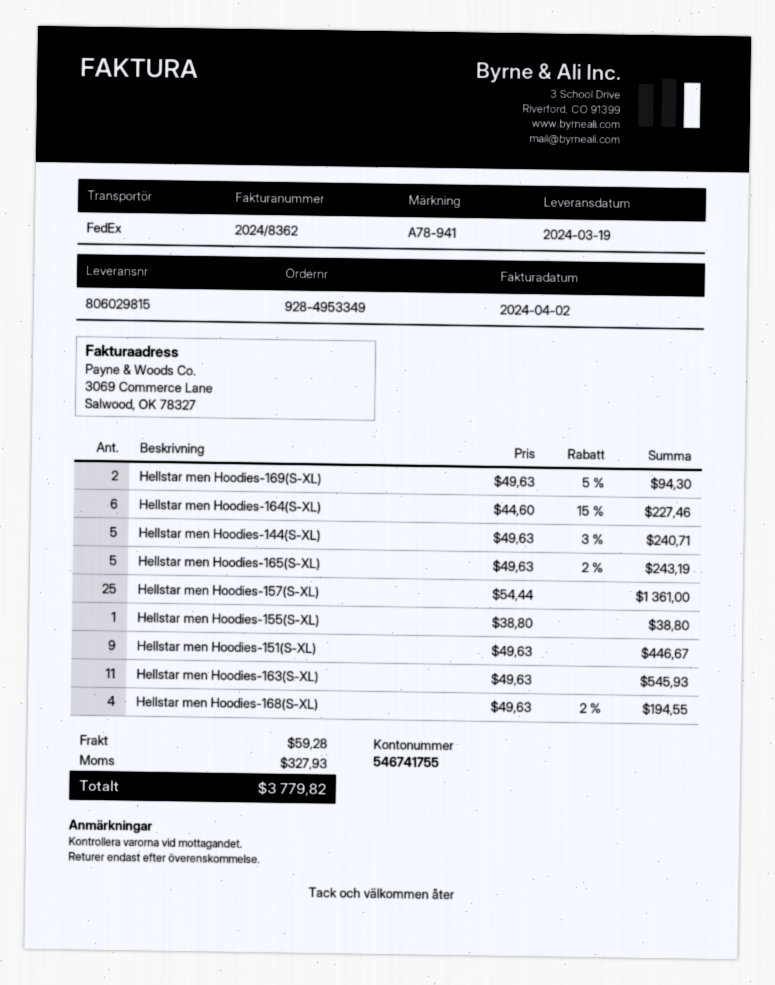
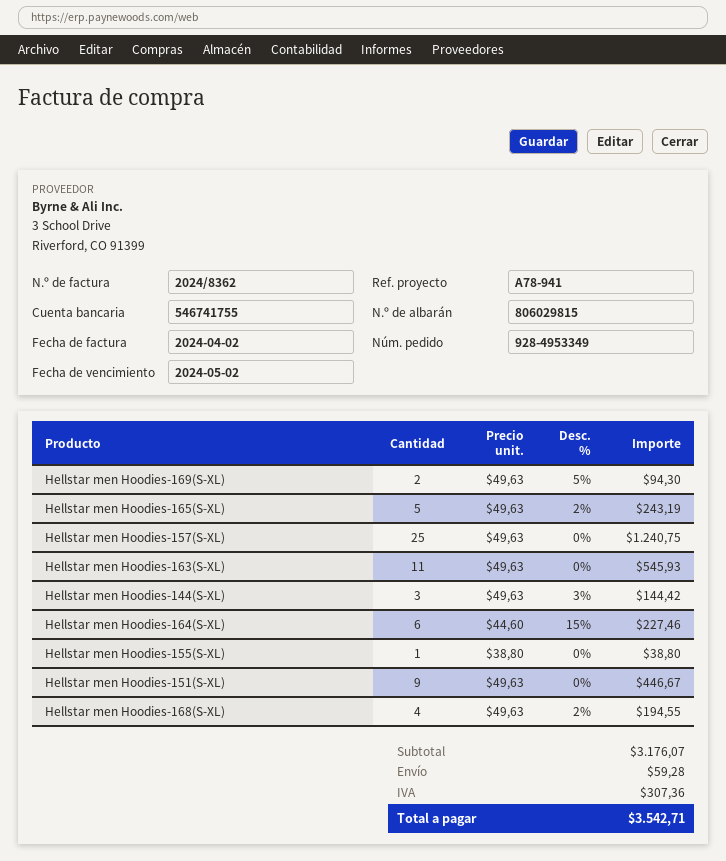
Hellstar men Hoodies-144(S-XL): 5 x 49.63 - 3% = 240.71 -> 3 x 49.63 - 3% = 144.42
Hellstar men Hoodies-157(S-XL): 25 x 54.44 = 1361.00 -> 25 x 49.63 = 1240.75
tax: 327.93 -> 307.36
total: 3779.82 -> 3542.71

